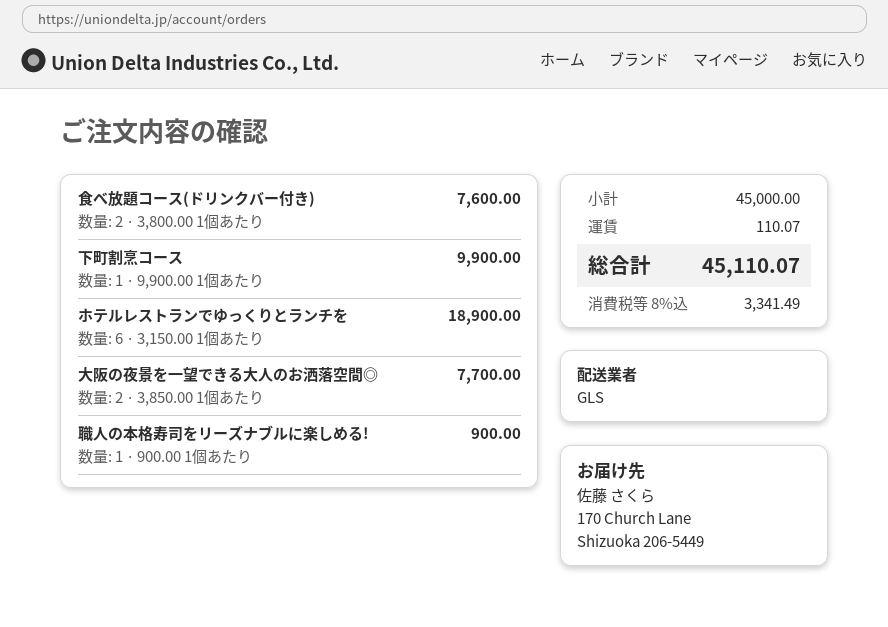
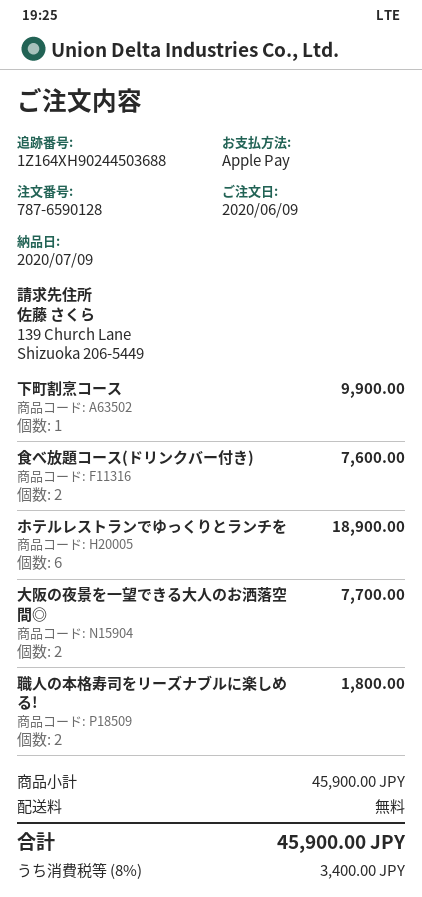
職人の本格寿司をリーズナブルに楽しめる!: 1 for 900.00 -> 2 for 1800.00
subtotal: 45000.00 -> 45900.00
shipping: 110.07 -> 0.00
tax: 8% = 3341.49 -> 8% = 3400.00
total: 45110.07 -> 45900.00

